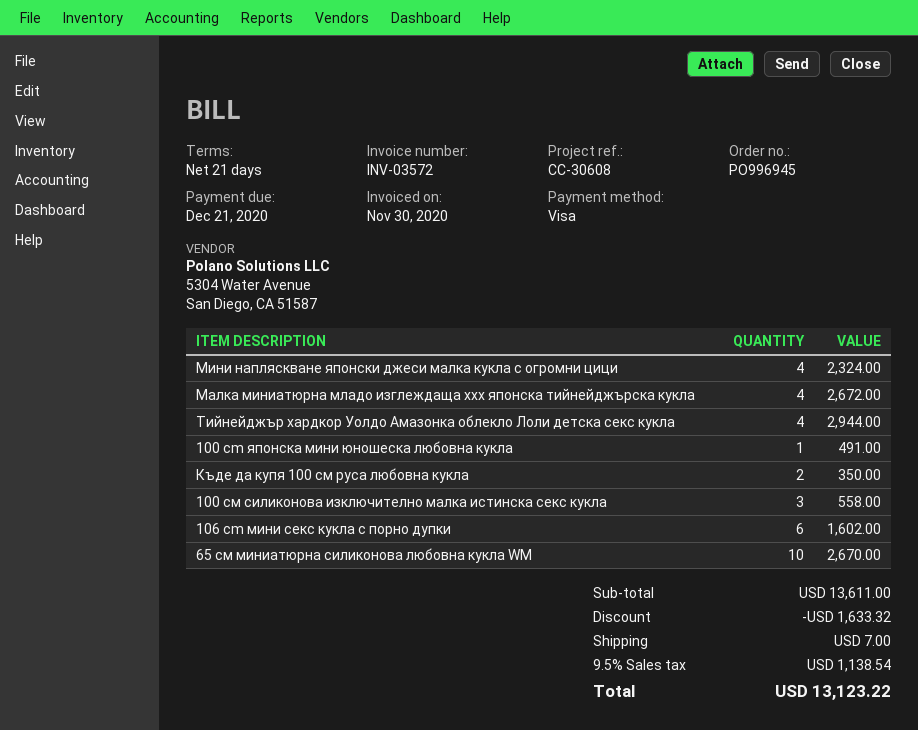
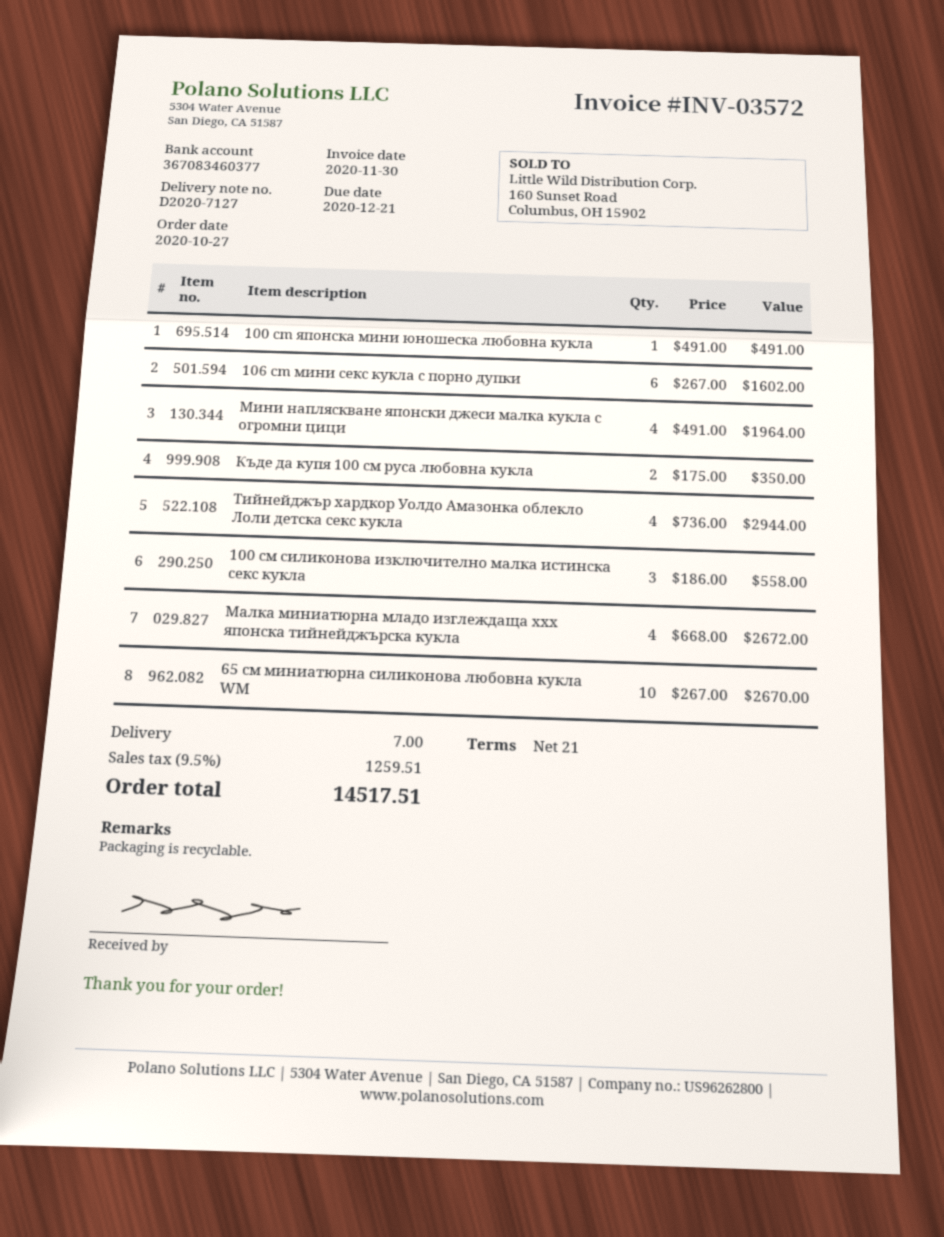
Мини напляскване японски джеси малка кукла с огромни цици: 4 for 2324.00 -> 4 for 1964.00
discount: 1633.32 -> none
tax: 9.5% = 1138.54 -> 9.5% = 1259.51
total: 13123.22 -> 14517.51

